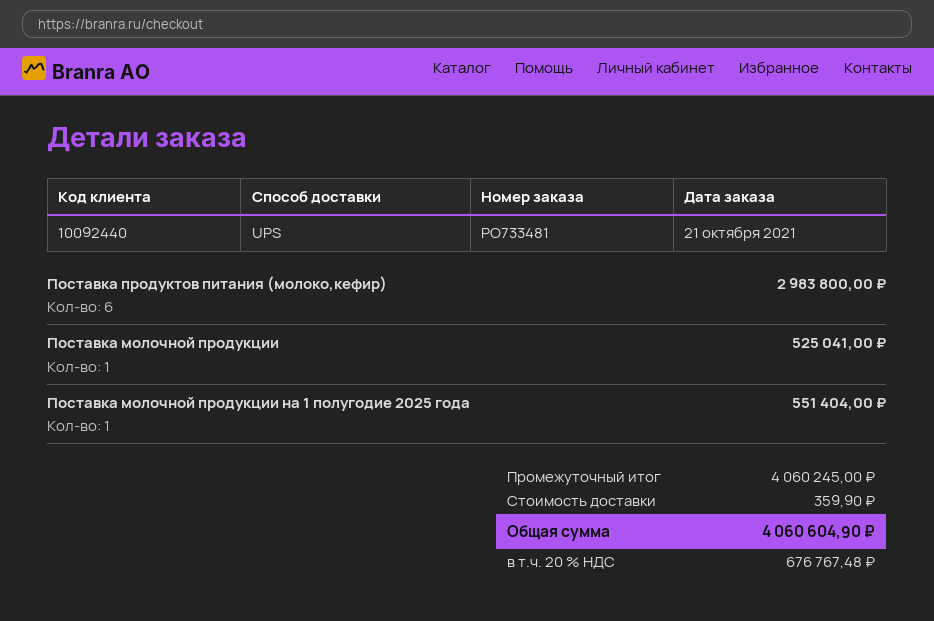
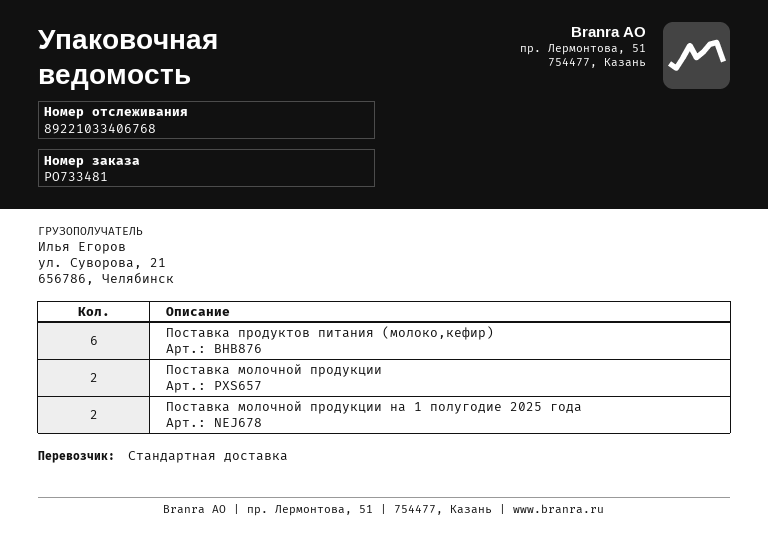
shipping method: UPS -> standard
Поставка молочной продукции: 1 -> 2
Поставка молочной продукции на 1 полугодие 2025 года: 1 -> 2

